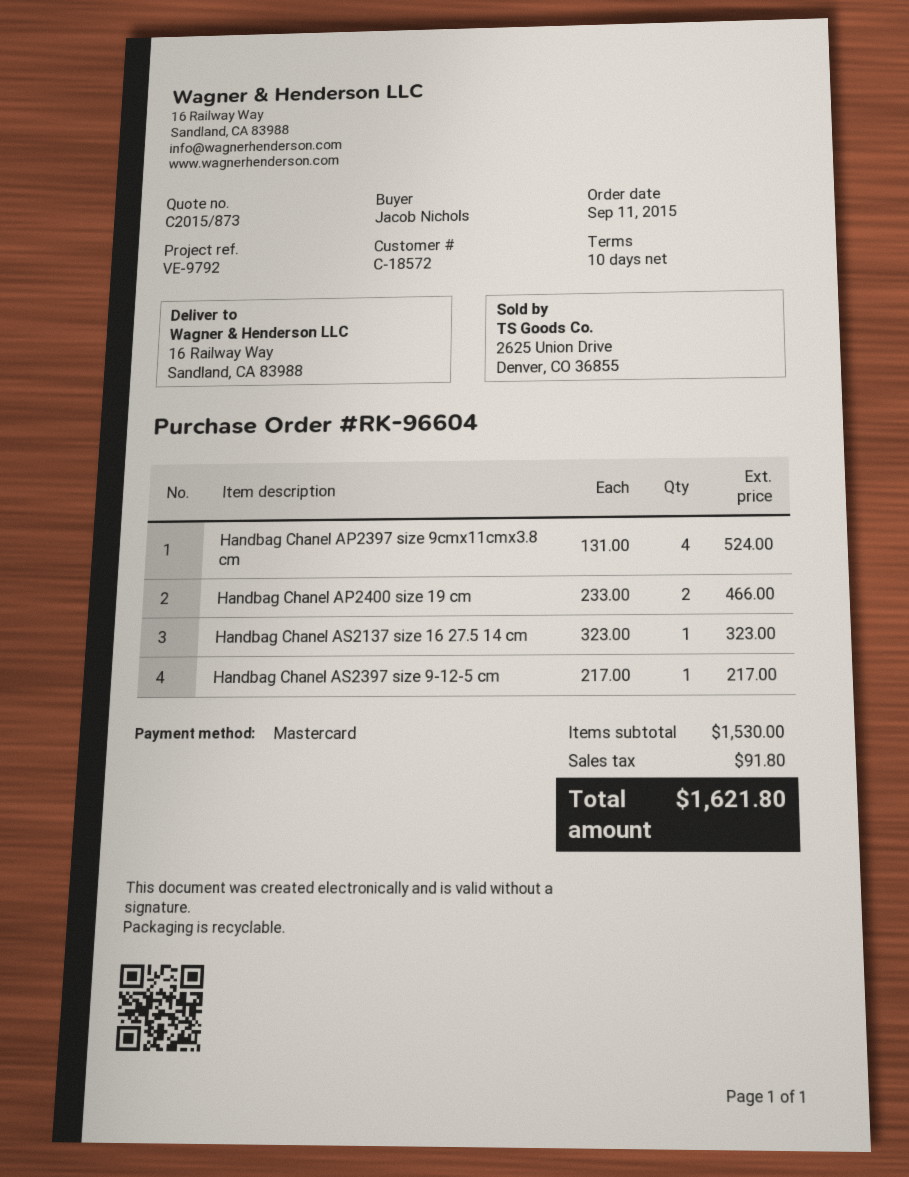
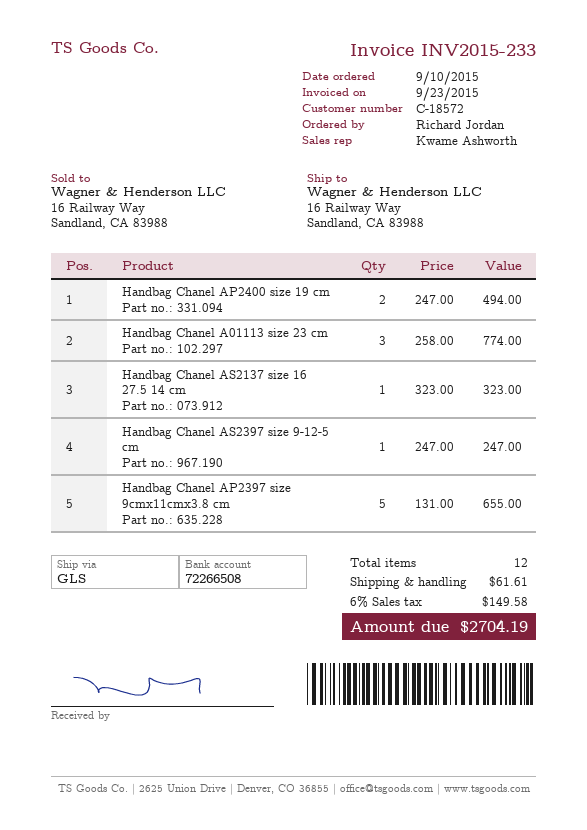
order date: 2015-09-11 -> 2015-09-10
ordered by: Jacob Nichols -> Richard Jordan
Handbag Chanel AP2397 size 9cmx11cmx3.8 cm: 4 x 131.00 = 524.00 -> 5 x 131.00 = 655.00
Handbag Chanel AP2400 size 19 cm: 2 x 233.00 = 466.00 -> 2 x 247.00 = 494.00
Handbag Chanel AS2397 size 9-12-5 cm: 1 x 217.00 = 217.00 -> 1 x 247.00 = 247.00
Handbag Chanel A01113 size 23 cm: none -> 3 x 258.00 = 774.00
shipping: none -> 61.61
tax: 91.80 -> 149.58
total: 1621.80 -> 2704.19

